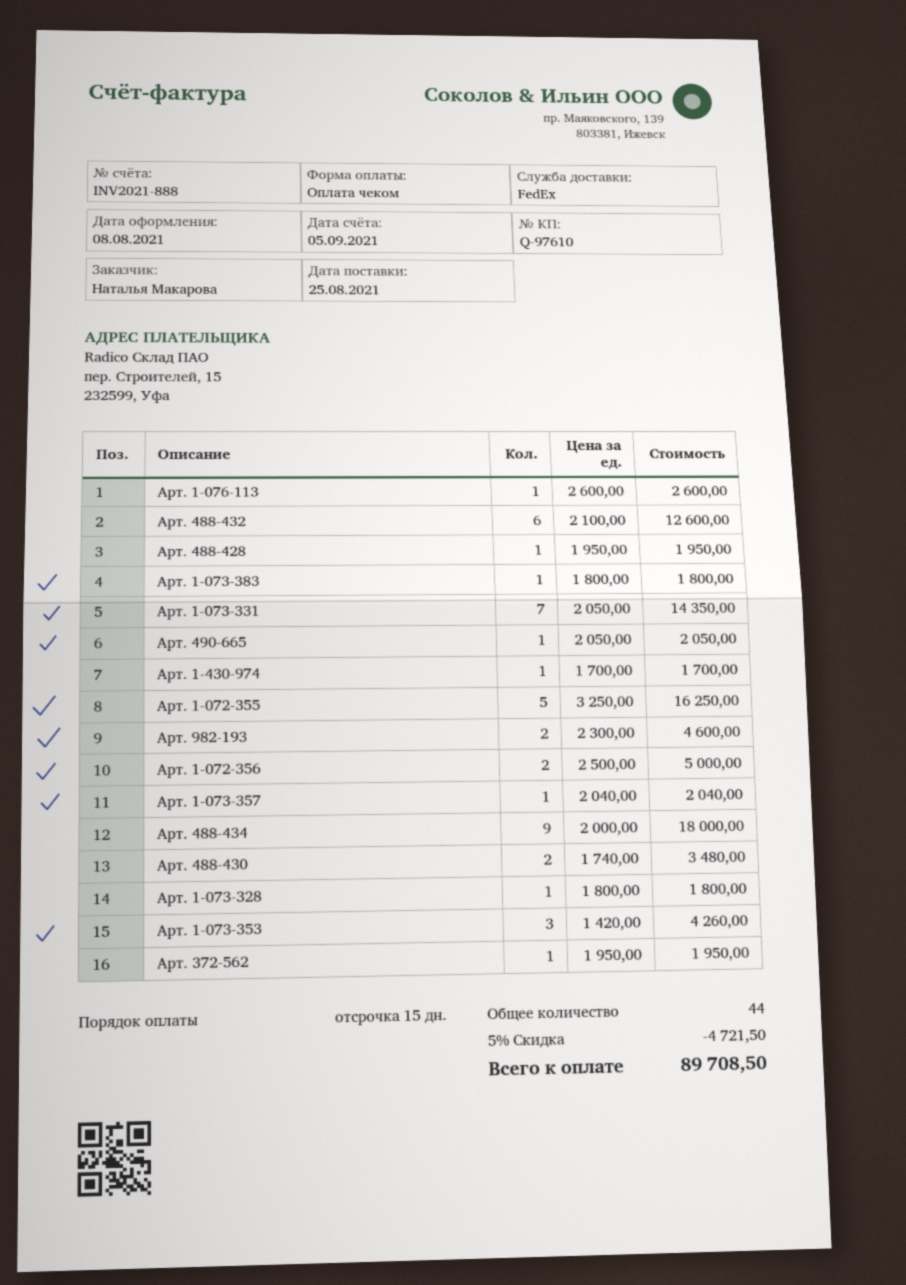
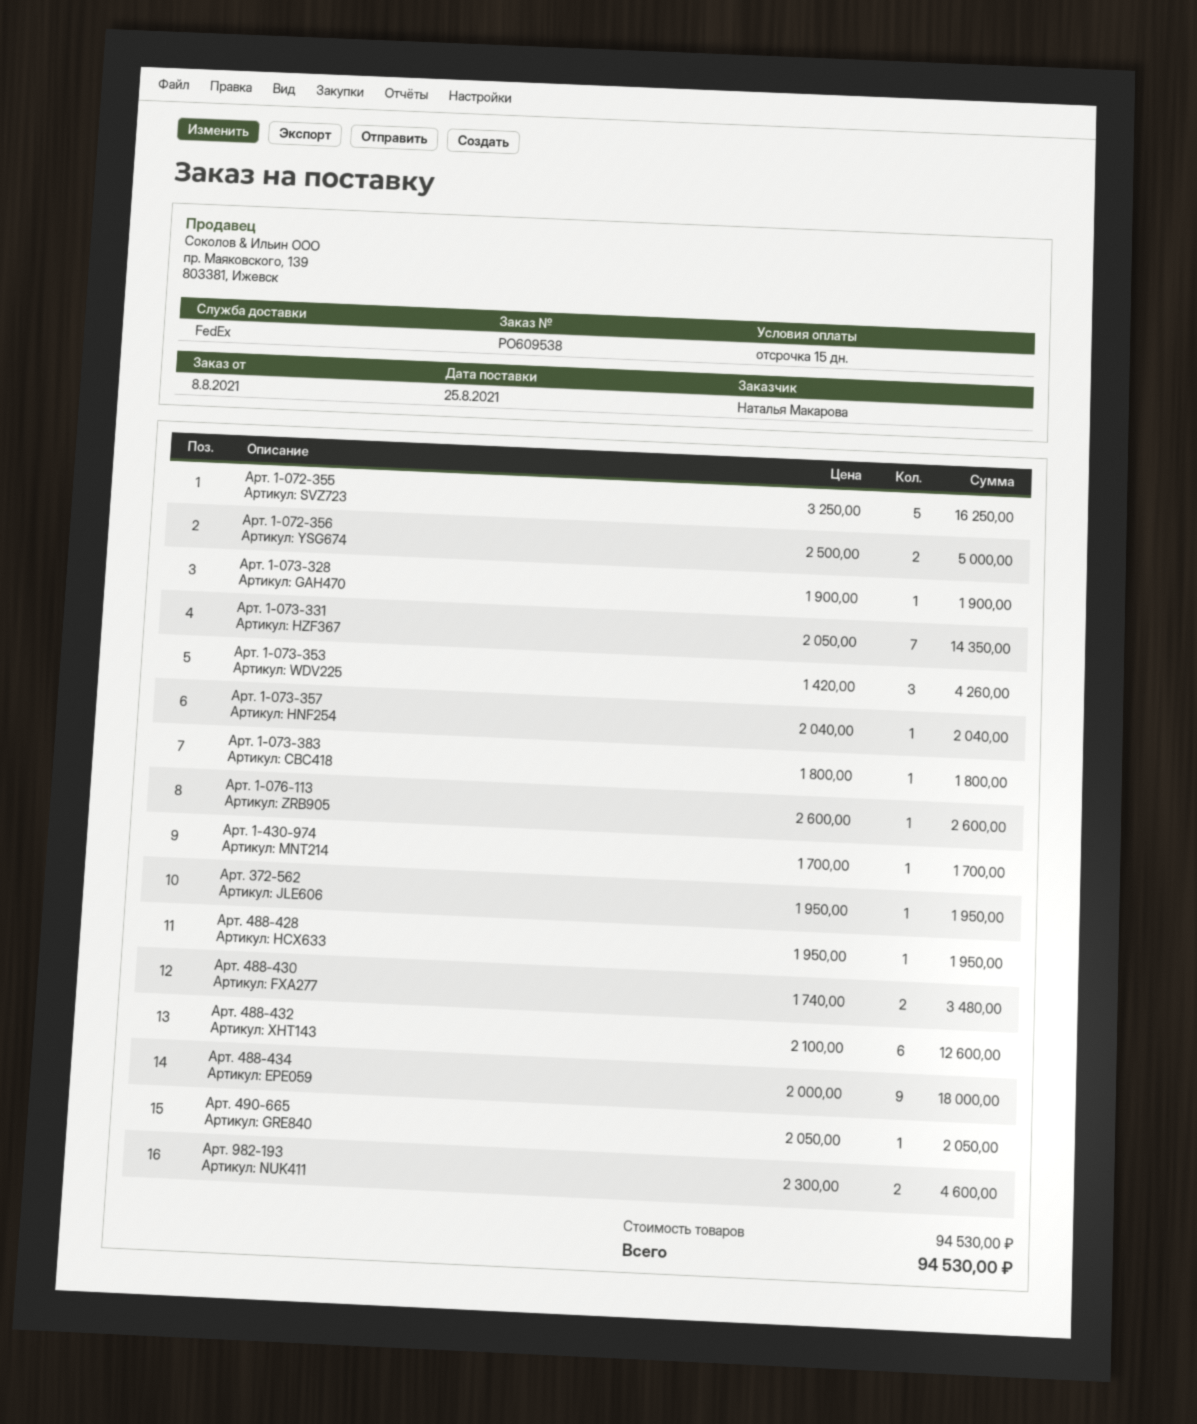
Арт. 1-073-328: 1 x 1800.00 = 1800.00 -> 1 x 1900.00 = 1900.00
discount: 5% = 4721.50 -> none
total: 89708.50 -> 94530.00

